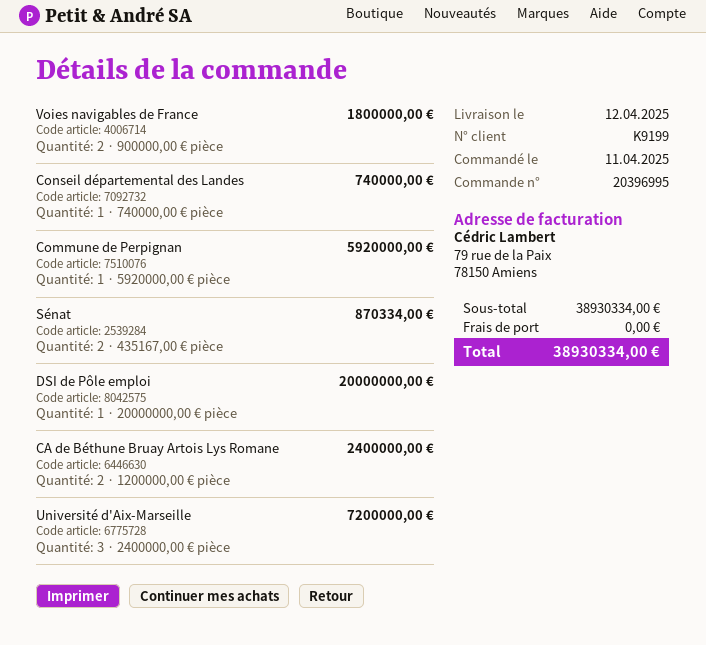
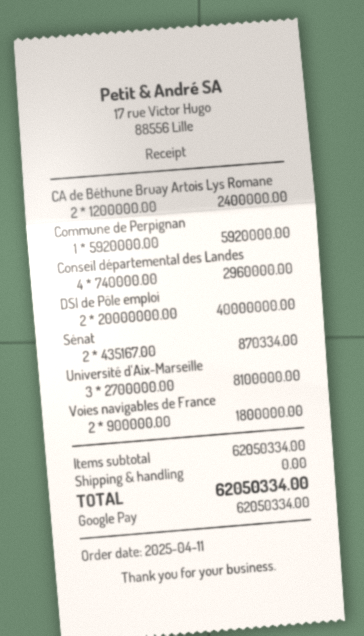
Conseil départemental des Landes: 1 x 740000.00 = 740000.00 -> 4 x 740000.00 = 2960000.00
DSI de Pôle emploi: 1 x 20000000.00 = 20000000.00 -> 2 x 20000000.00 = 40000000.00
Université d'Aix-Marseille: 3 x 2400000.00 = 7200000.00 -> 3 x 2700000.00 = 8100000.00
subtotal: 38930334.00 -> 62050334.00
total: 38930334.00 -> 62050334.00

